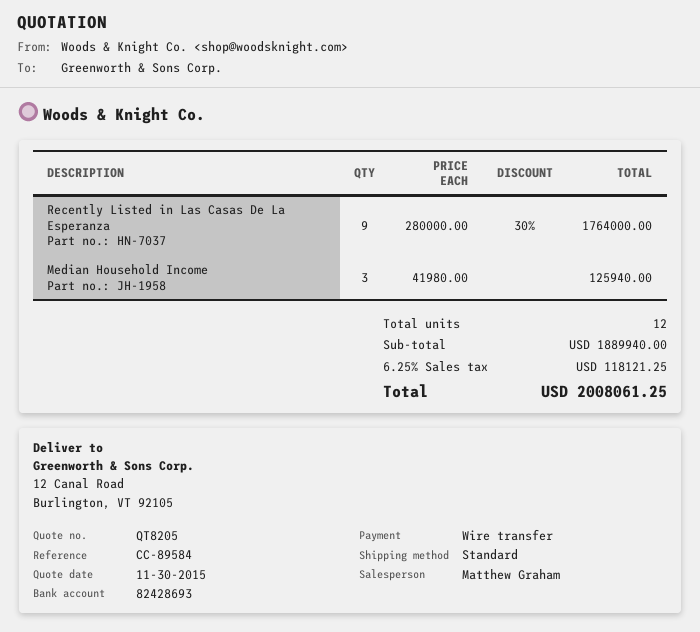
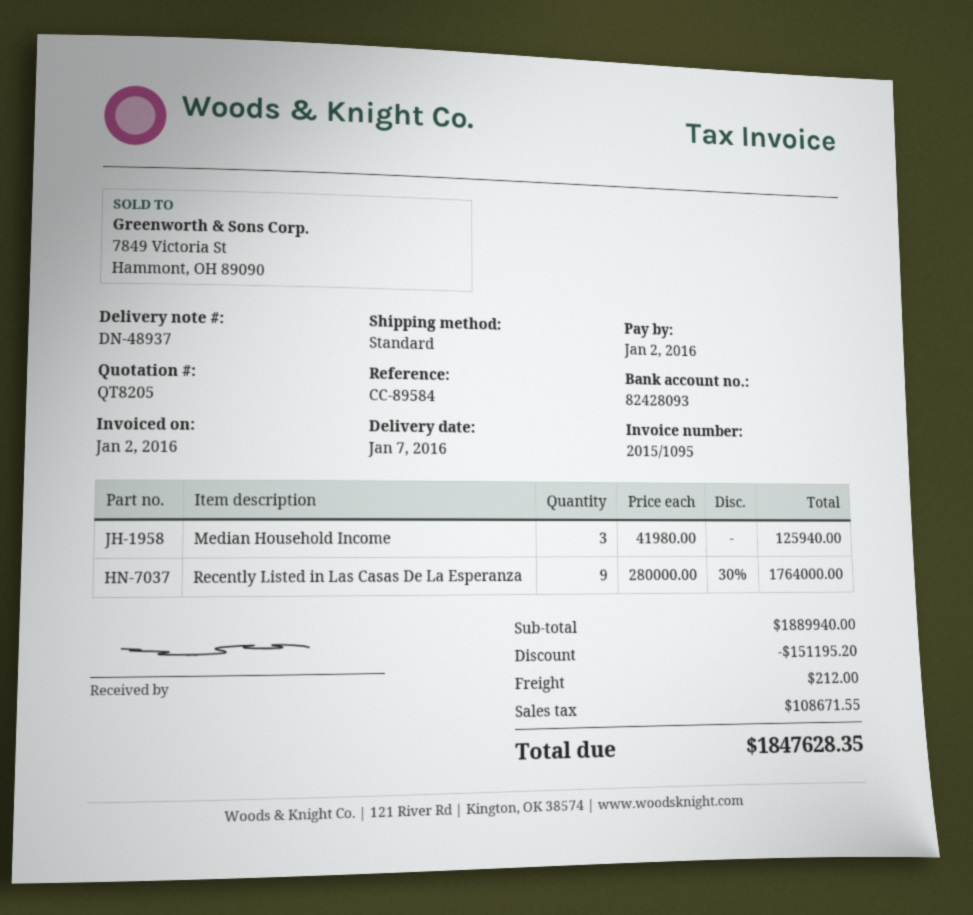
bank account: 82428693 -> 82428093
discount: none -> 151195.20
shipping: none -> 212.00
tax: 118121.25 -> 108671.55
total: 2008061.25 -> 1847628.35

